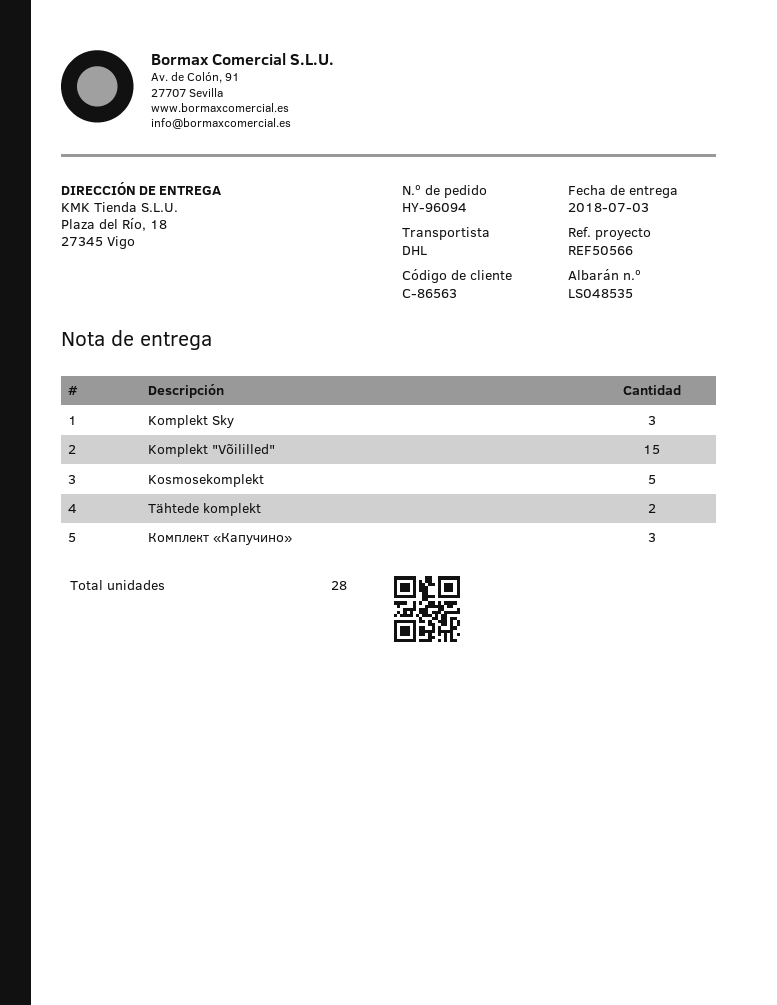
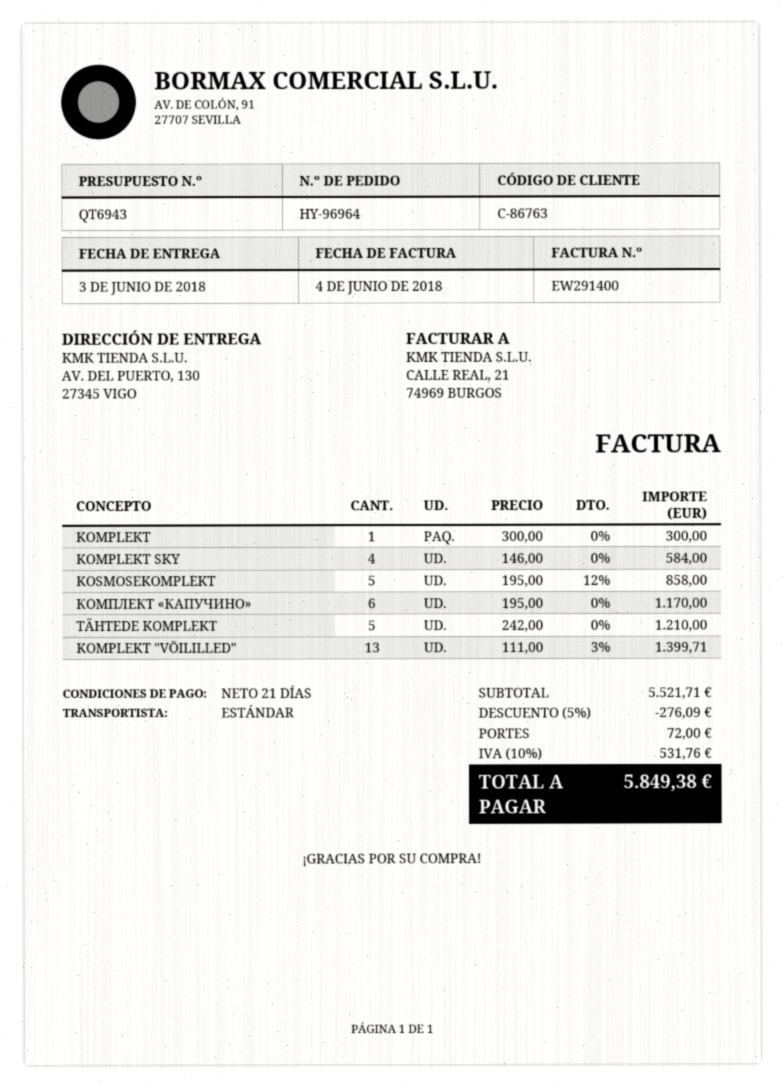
order number: HY-96094 -> HY-96964
delivery date: 2018-07-03 -> 2018-06-03
customer number: C-86563 -> C-86763
shipping method: DHL -> standard
ship to: Plaza del Río, 18, 27345 Vigo -> AV. DEL PUERTO, 130, 27345 VIGO
Komplekt Sky: 3 -> 4
Komplekt "Võililled": 15 -> 13
Tähtede komplekt: 2 -> 5
Комплект «Капучино»: 3 -> 6
KOMPLEKT: none -> 1

